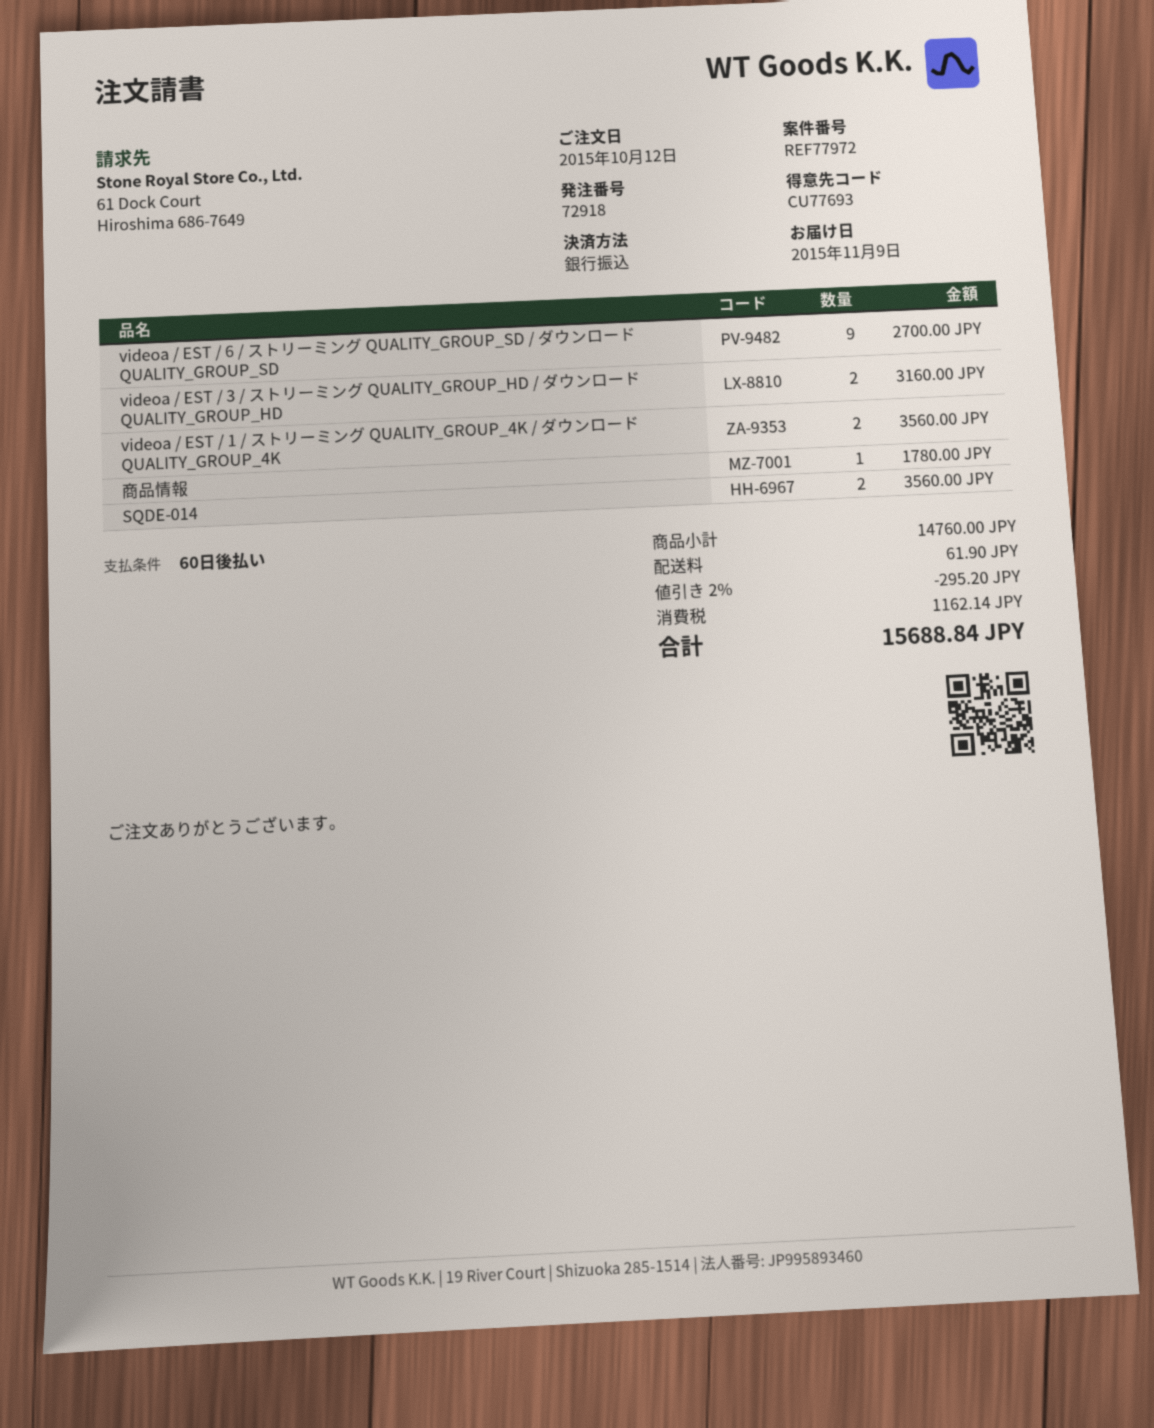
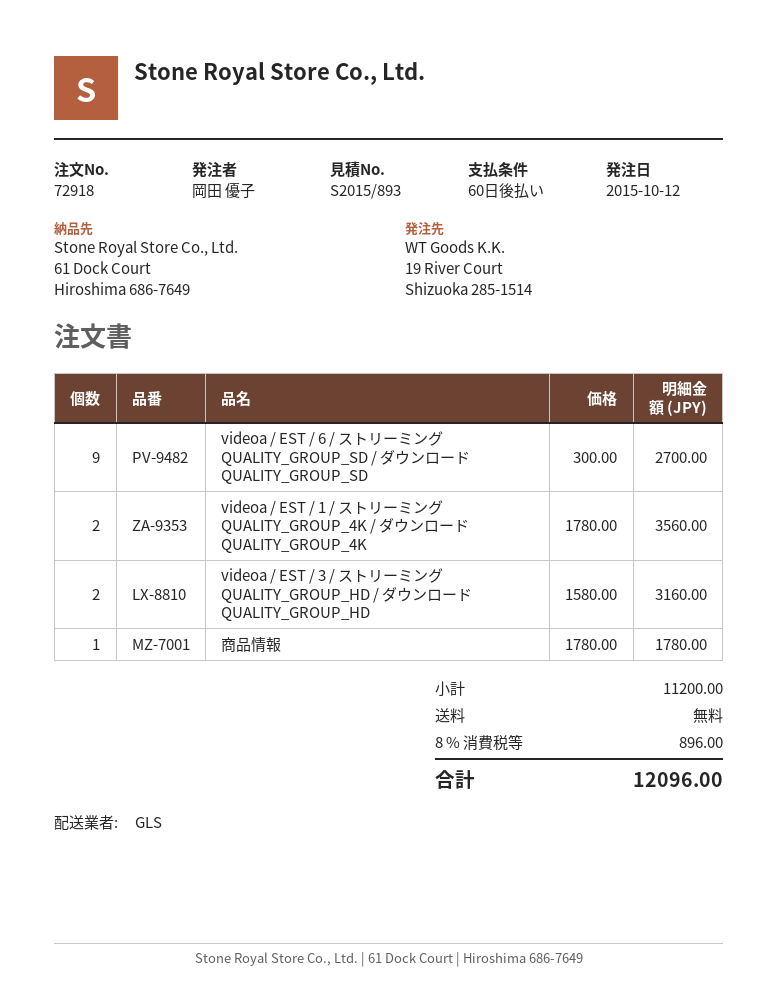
SQDE-014: 2 for 3560.00 -> none
subtotal: 14760.00 -> 11200.00
discount: 2% = 295.20 -> none
shipping: 61.90 -> 0.00
tax: 1162.14 -> 896.00
total: 15688.84 -> 12096.00

